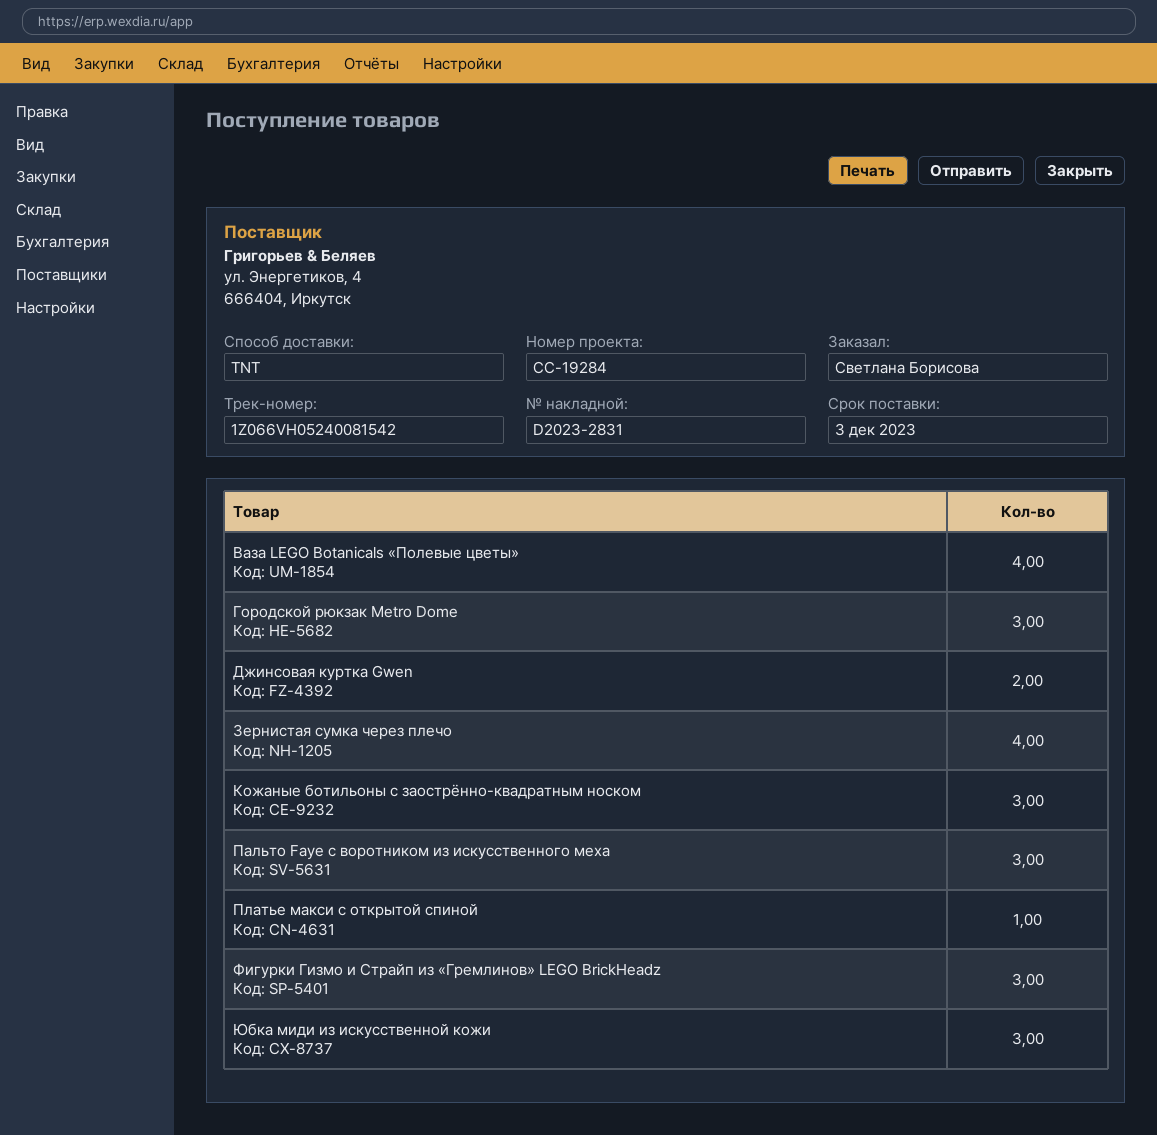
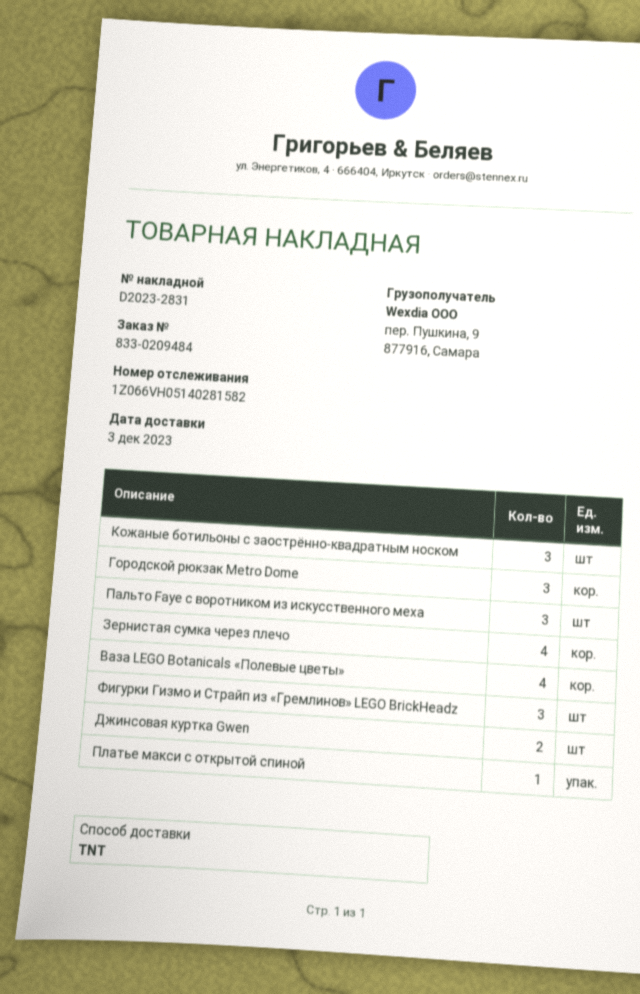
tracking number: 1Z066VH05240081542 -> 1Z066VH05140281582
Юбка миди из искусственной кожи: 3 -> none

